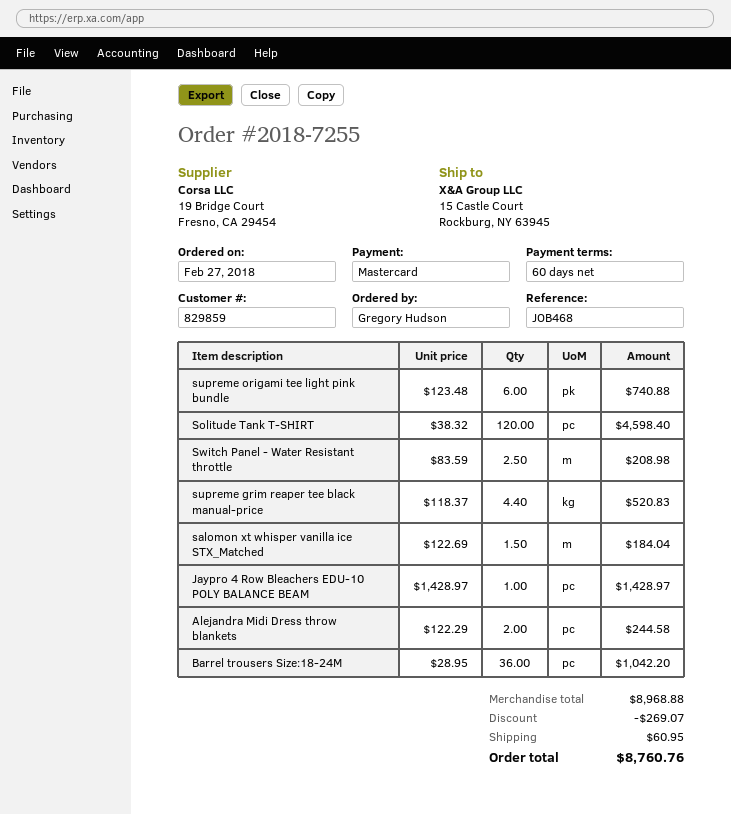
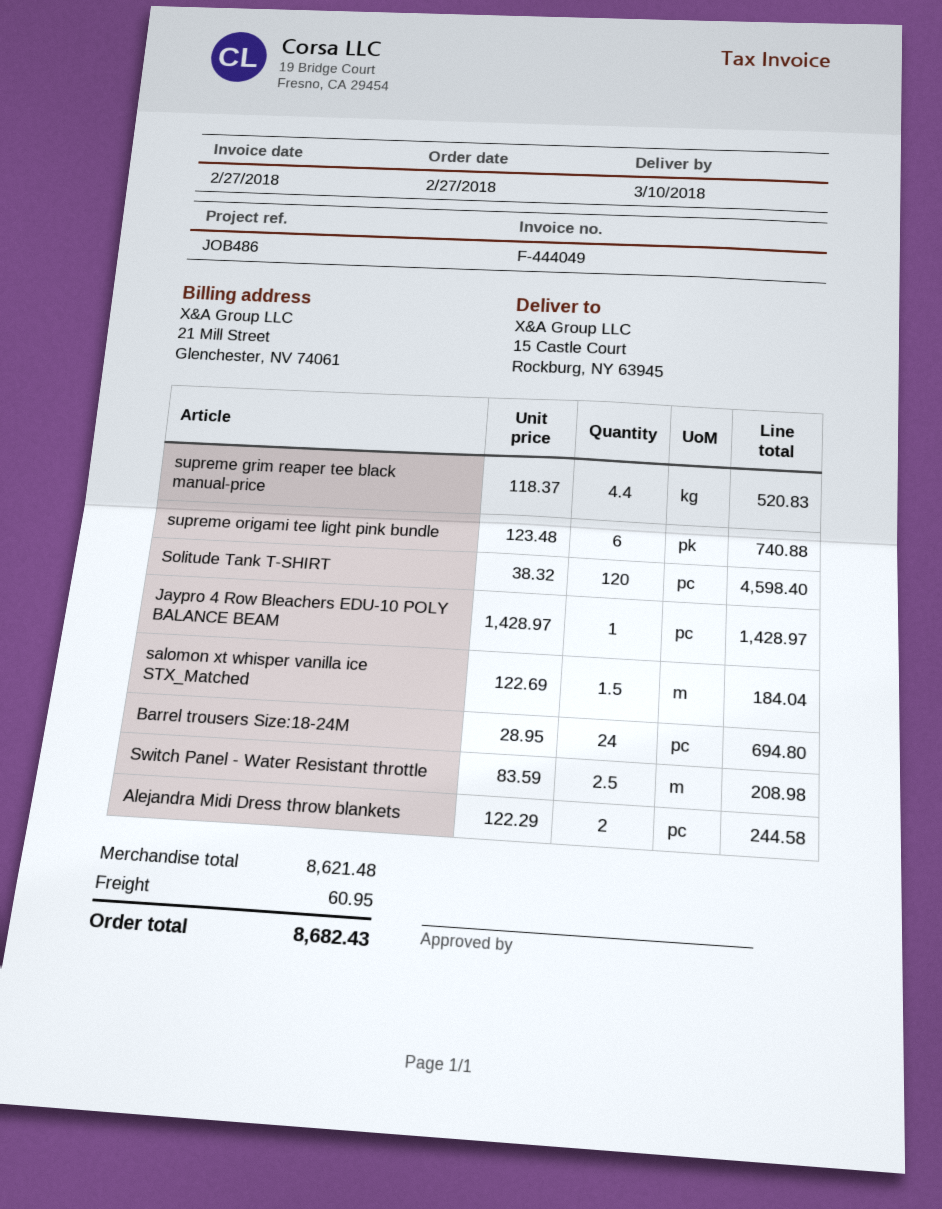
reference: JOB468 -> JOB486
Barrel trousers Size:18-24M: 36 x 28.95 = 1042.20 -> 24 x 28.95 = 694.80
subtotal: 8968.88 -> 8621.48
discount: 269.07 -> none
total: 8760.76 -> 8682.43

